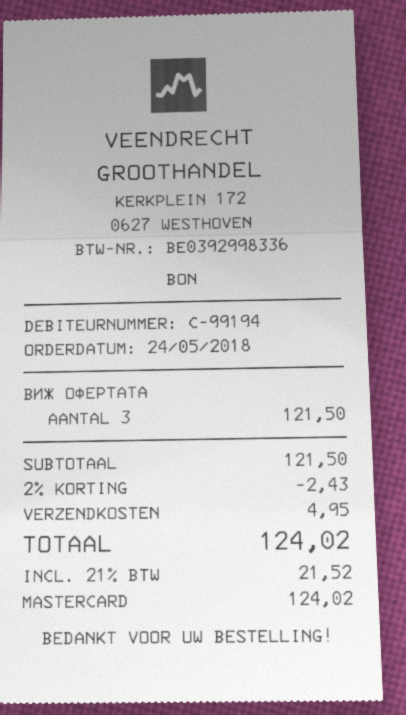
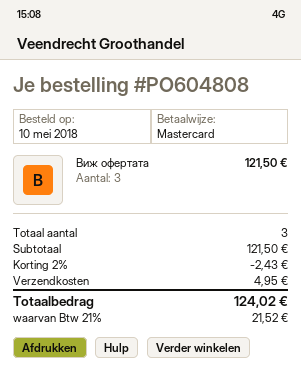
order date: 2018-05-24 -> 2018-05-10

